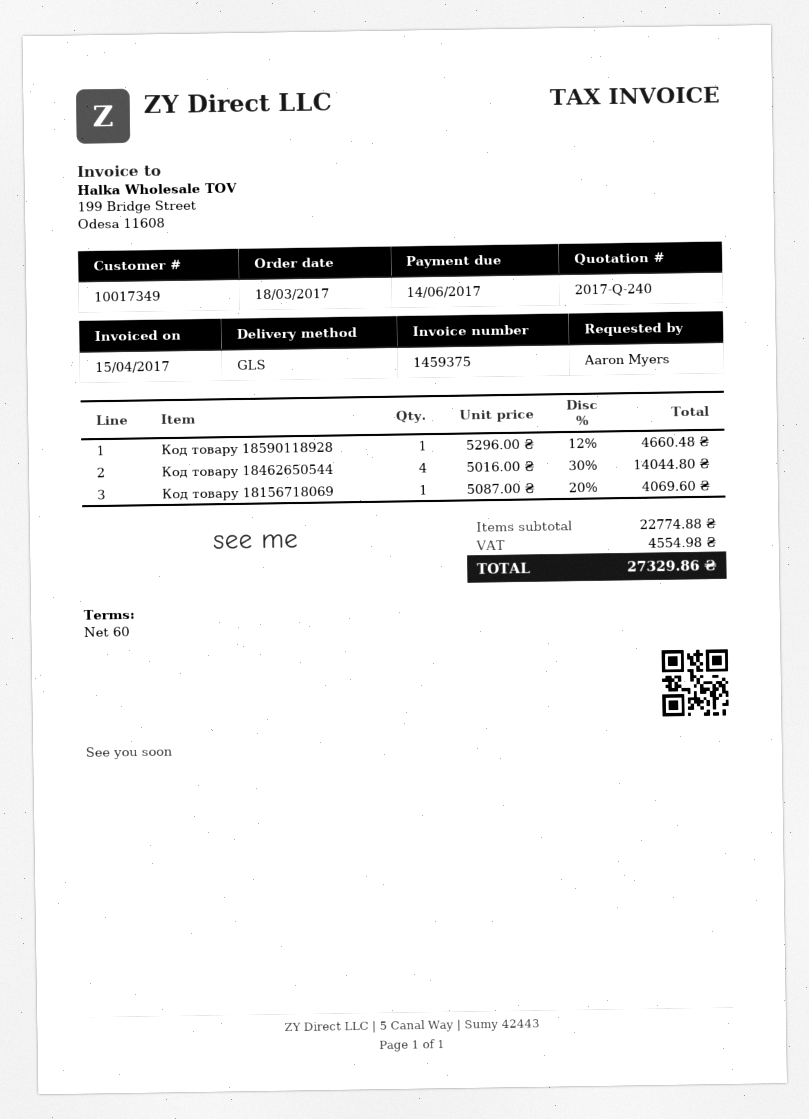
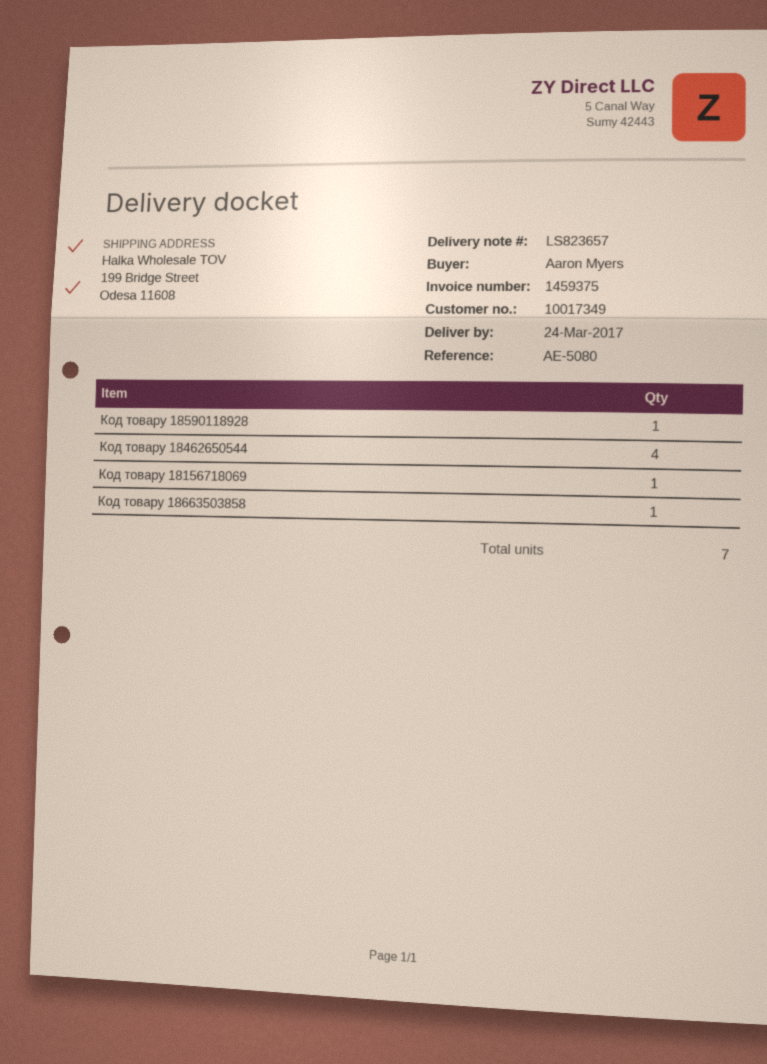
Код товару 18663503858: none -> 1

